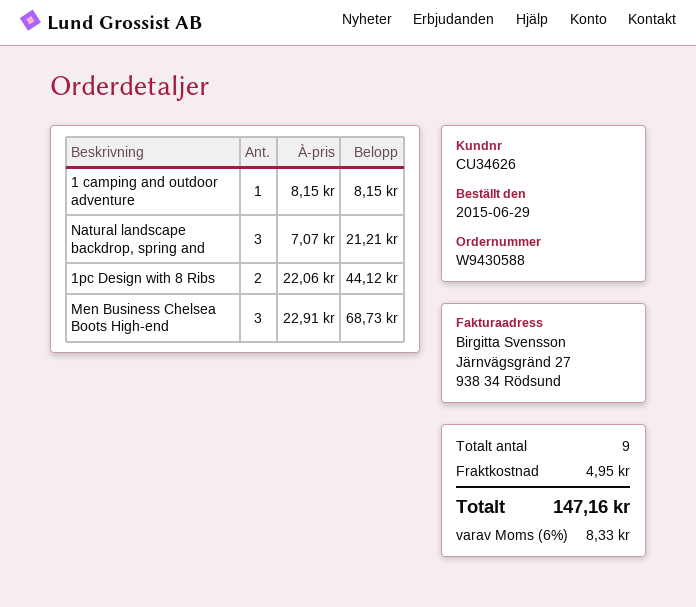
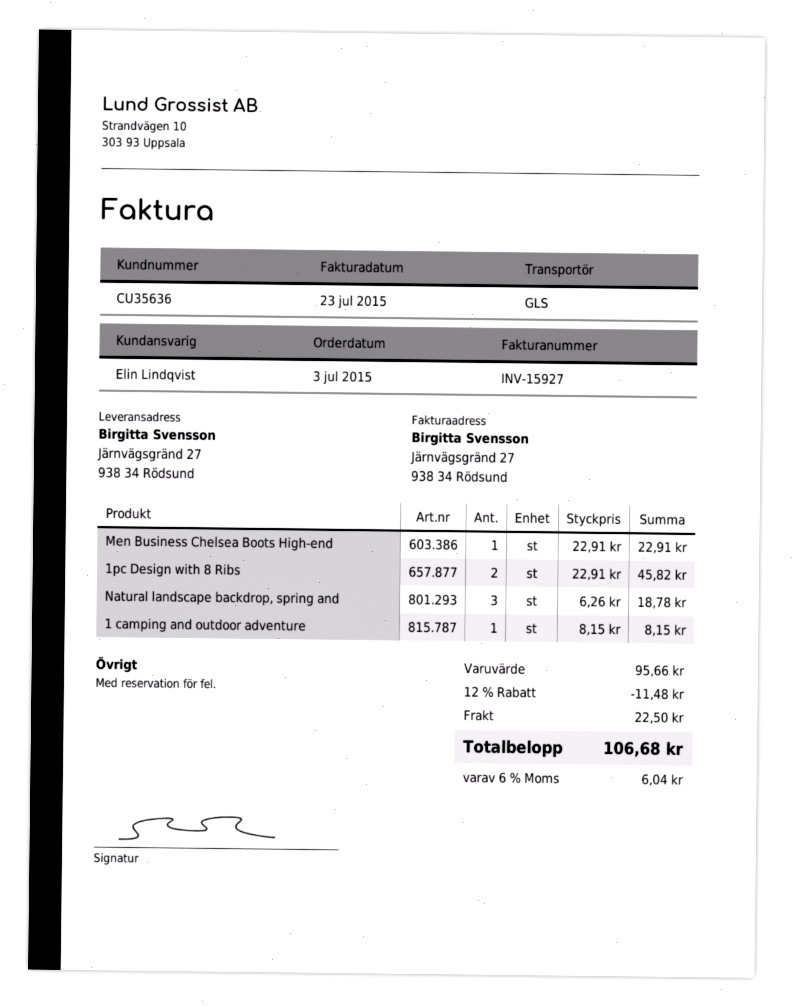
order date: 2015-06-29 -> 2015-07-03
customer number: CU34626 -> CU35636
Natural landscape backdrop, spring and: 3 x 7.07 = 21.21 -> 3 x 6.26 = 18.78
1pc Design with 8 Ribs: 2 x 22.06 = 44.12 -> 2 x 22.91 = 45.82
Men Business Chelsea Boots High-end: 3 x 22.91 = 68.73 -> 1 x 22.91 = 22.91
discount: none -> 12% = 11.48
shipping: 4.95 -> 22.50
tax: 6% = 8.33 -> 6% = 6.04
total: 147.16 -> 106.68

